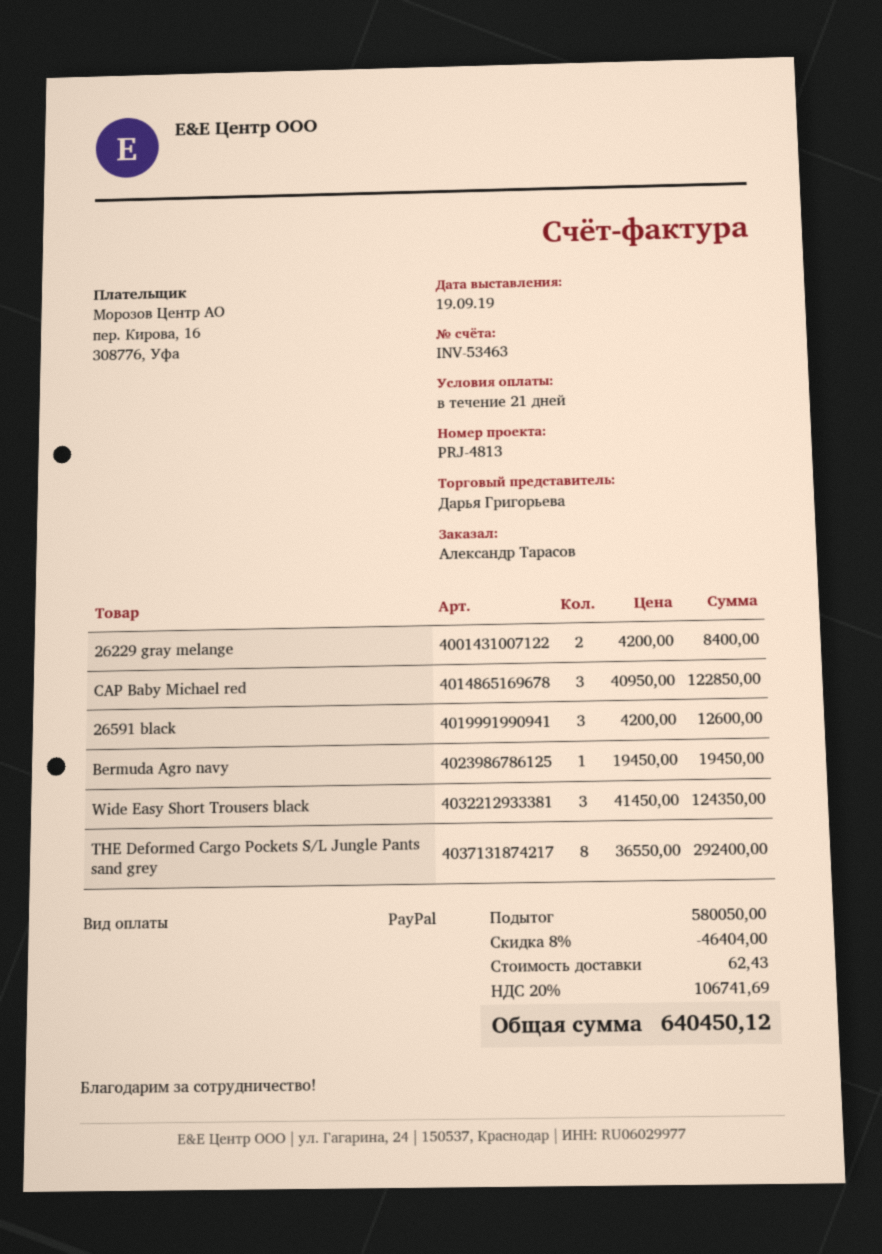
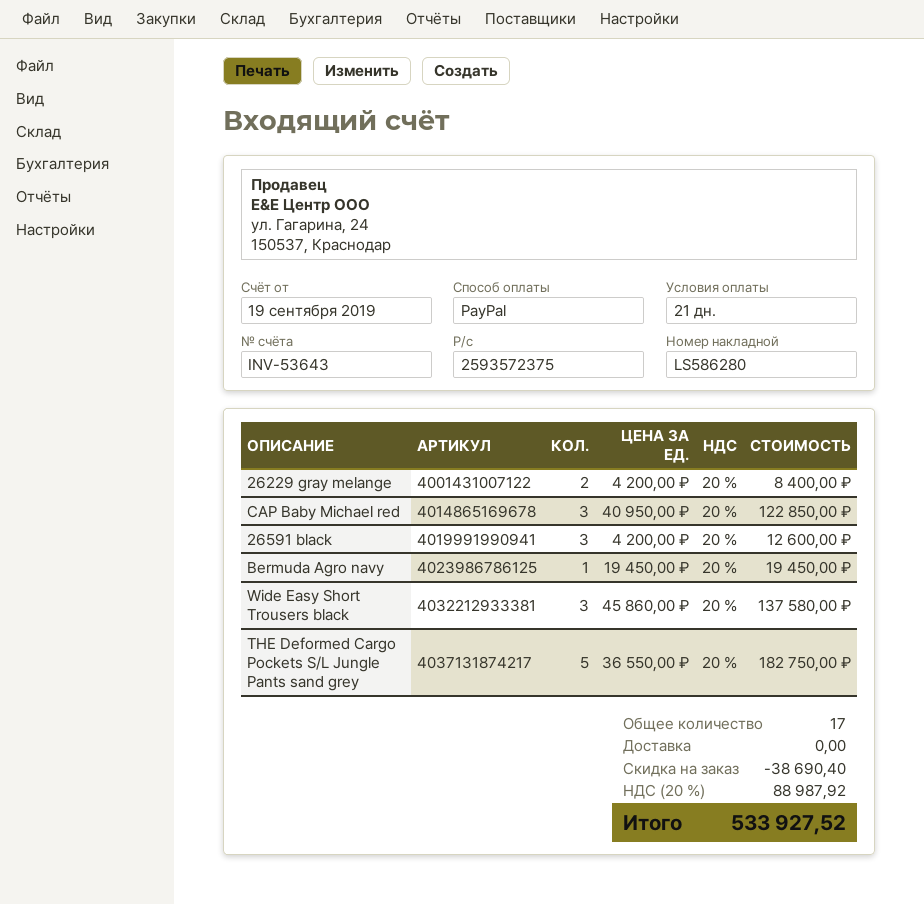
invoice number: INV-53463 -> INV-53643
Wide Easy Short Trousers black: 3 x 41450.00 = 124350.00 -> 3 x 45860.00 = 137580.00
THE Deformed Cargo Pockets S/L Jungle Pants sand grey: 8 x 36550.00 = 292400.00 -> 5 x 36550.00 = 182750.00
discount: 46404.00 -> 38690.40
shipping: 62.43 -> 0.00
tax: 20% = 106741.69 -> 20% = 88987.92
total: 640450.12 -> 533927.52

